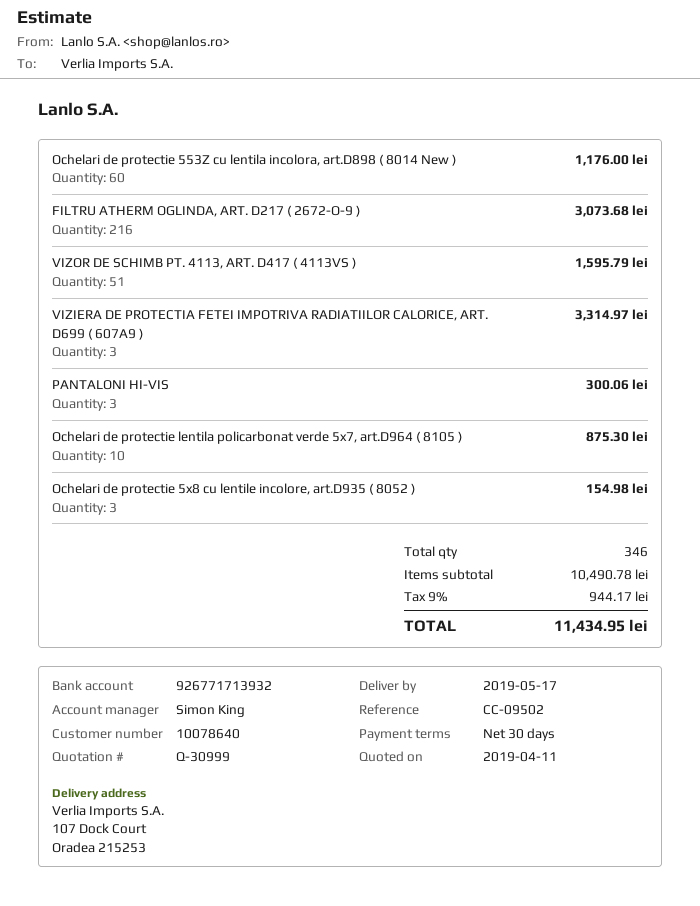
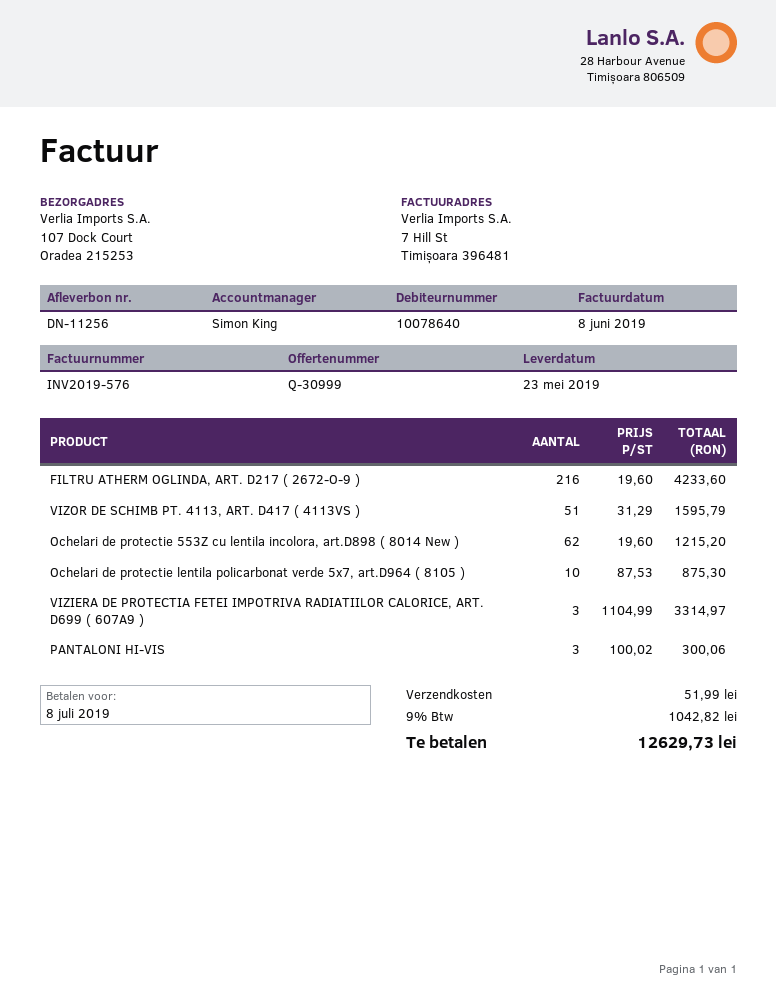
delivery date: 2019-05-17 -> 2019-05-23
Ochelari de protectie 553Z cu lentila incolora, art.D898 ( 8014 New ): 60 for 1176.00 -> 62 for 1215.20
FILTRU ATHERM OGLINDA, ART. D217 ( 2672-O-9 ): 216 for 3073.68 -> 216 for 4233.60
Ochelari de protectie 5x8 cu lentile incolore, art.D935 ( 8052 ): 3 for 154.98 -> none
shipping: none -> 51.99
tax: 9% = 944.17 -> 9% = 1042.82
total: 11434.95 -> 12629.73

